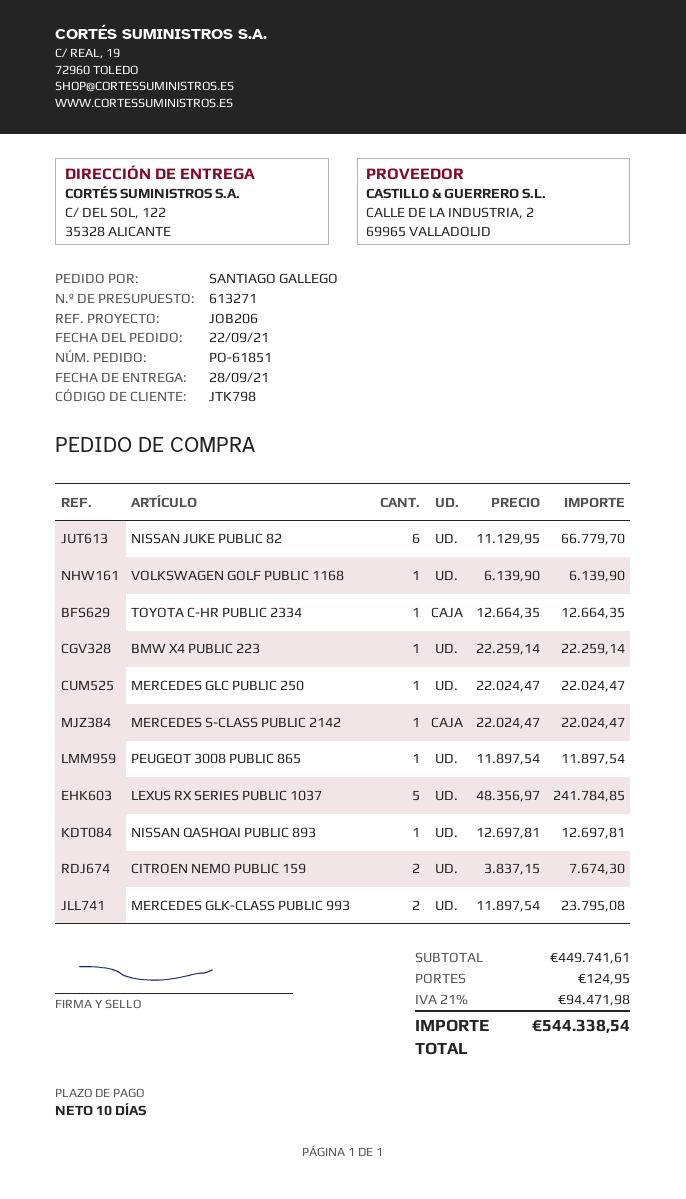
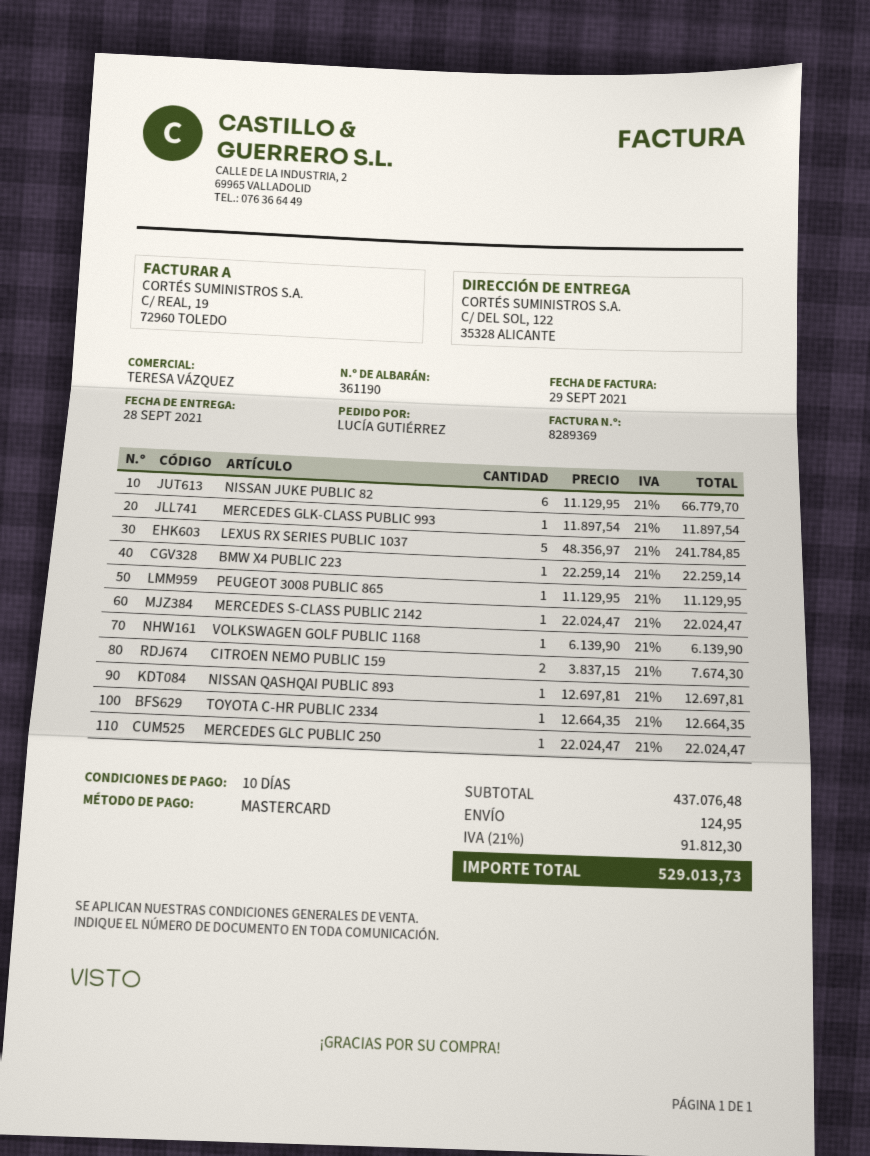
ordered by: SANTIAGO GALLEGO -> LUCÍA GUTIÉRREZ
PEUGEOT 3008 PUBLIC 865: 1 x 11897.54 = 11897.54 -> 1 x 11129.95 = 11129.95
MERCEDES GLK-CLASS PUBLIC 993: 2 x 11897.54 = 23795.08 -> 1 x 11897.54 = 11897.54
subtotal: 449741.61 -> 437076.48
tax: 21% = 94471.98 -> 21% = 91812.30
total: 544338.54 -> 529013.73

